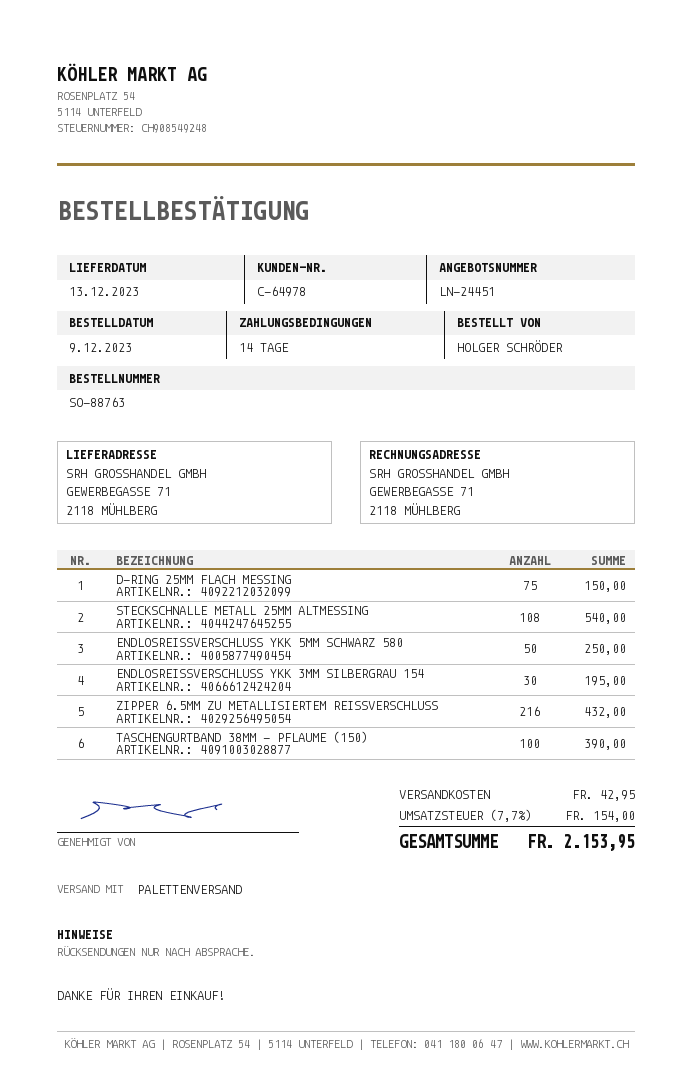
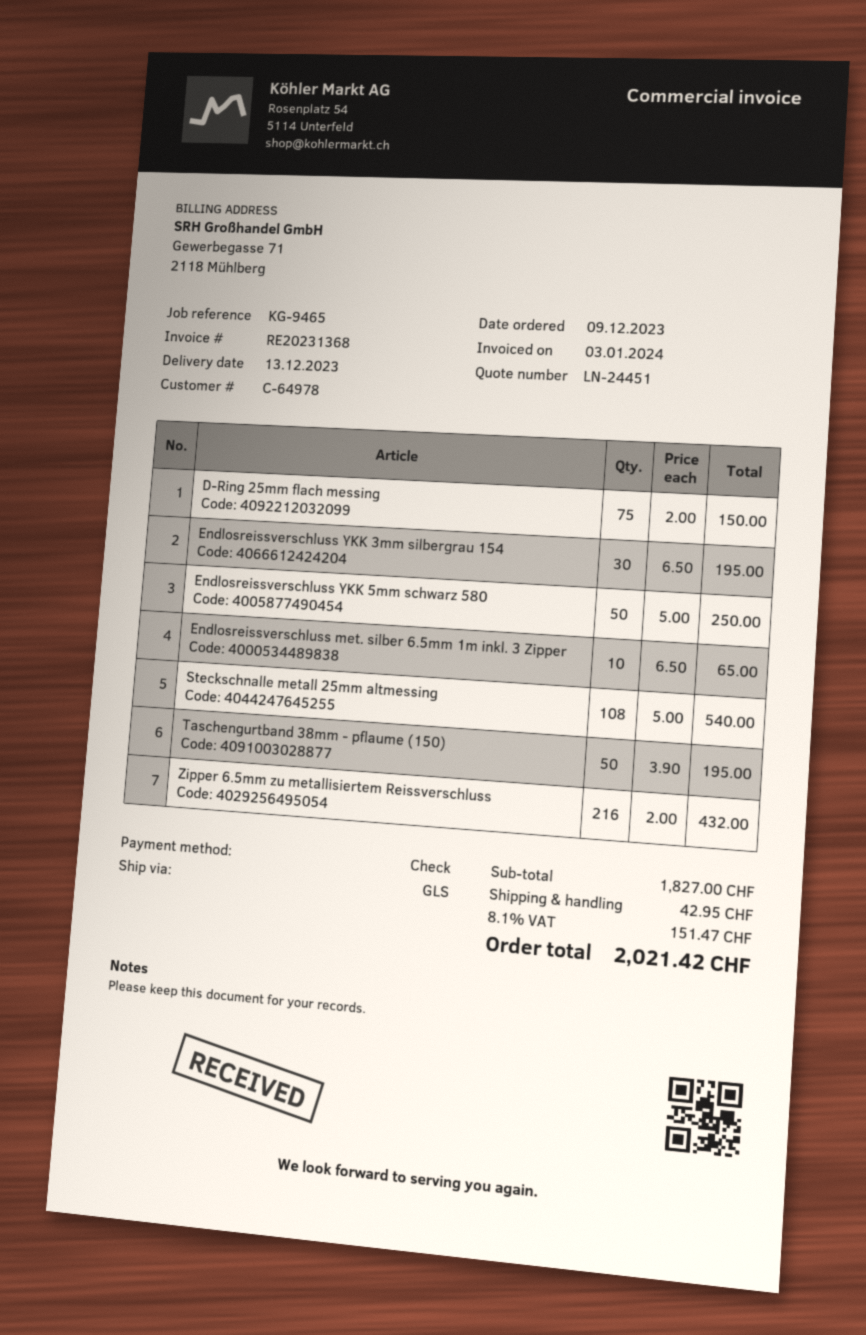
shipping method: pallet freight -> GLS
TASCHENGURTBAND 38MM - PFLAUME (150): 100 for 390.00 -> 50 for 195.00
Endlosreissverschluss met. silber 6.5mm 1m inkl. 3 Zipper: none -> 10 for 65.00
tax: 7.7% = 154.00 -> 8.1% = 151.47
total: 2153.95 -> 2021.42

